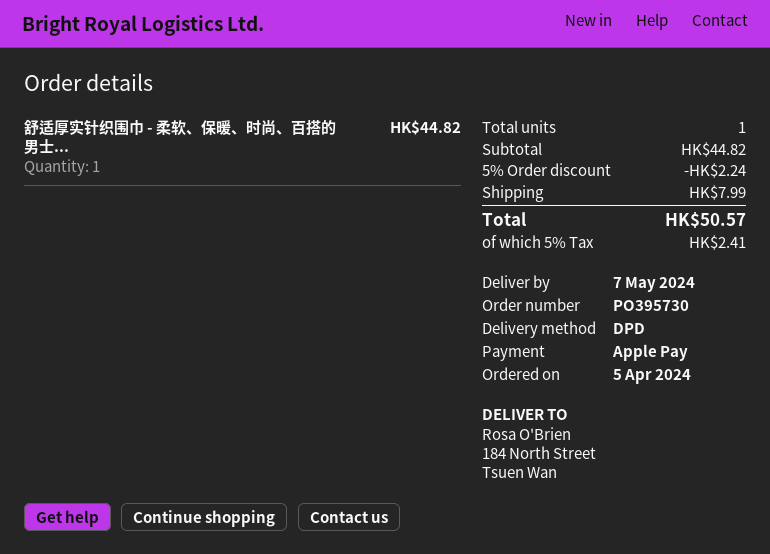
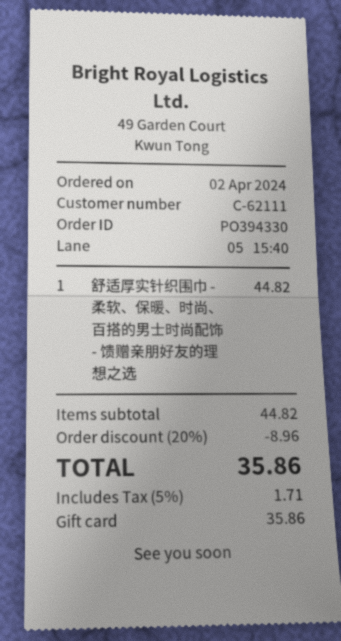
order number: PO395730 -> PO394330
order date: 2024-04-05 -> 2024-04-02
payment method: Apple Pay -> gift card
discount: 5% = 2.24 -> 20% = 8.96
shipping: 7.99 -> none
tax: 5% = 2.41 -> 5% = 1.71
total: 50.57 -> 35.86

